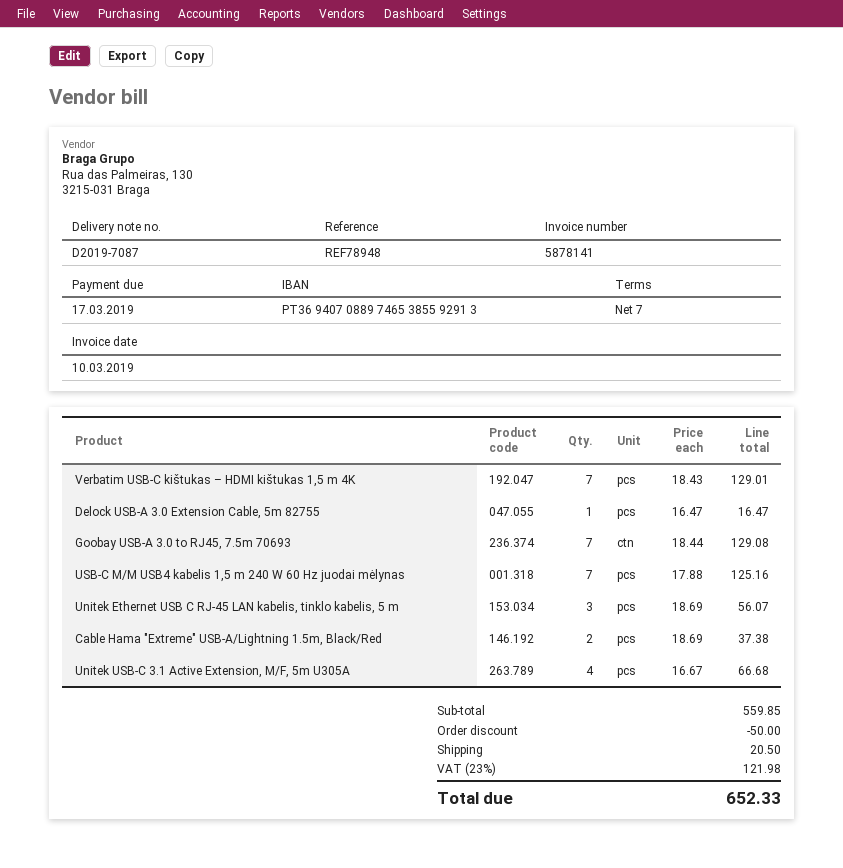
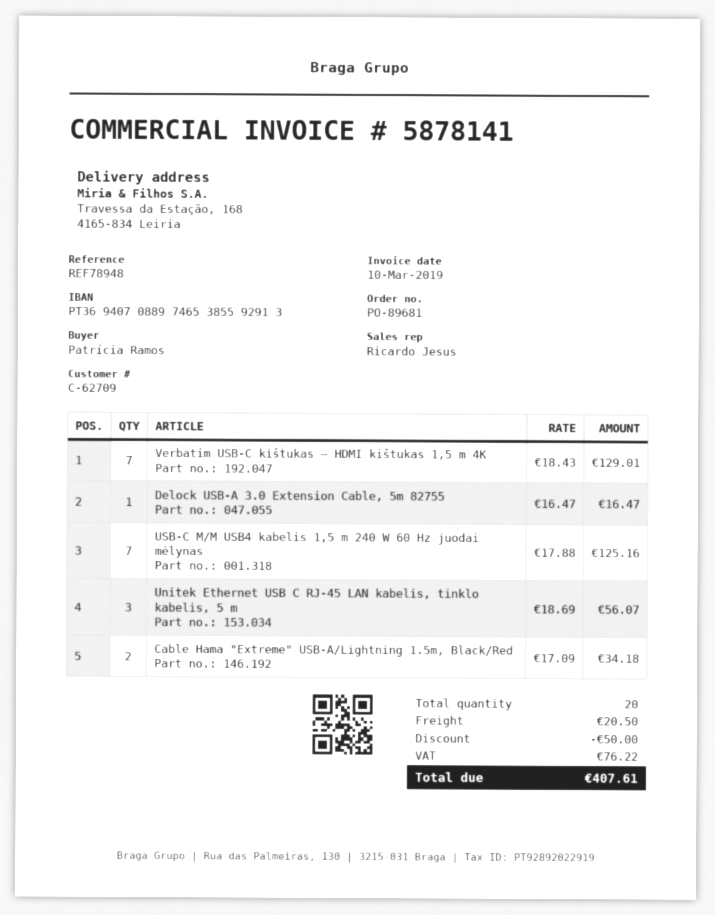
Goobay USB-A 3.0 to RJ45, 7.5m 70693: 7 x 18.44 = 129.08 -> none
Cable Hama "Extreme" USB-A/Lightning 1.5m, Black/Red: 2 x 18.69 = 37.38 -> 2 x 17.09 = 34.18
Unitek USB-C 3.1 Active Extension, M/F, 5m U305A: 4 x 16.67 = 66.68 -> none
tax: 121.98 -> 76.22
total: 652.33 -> 407.61

